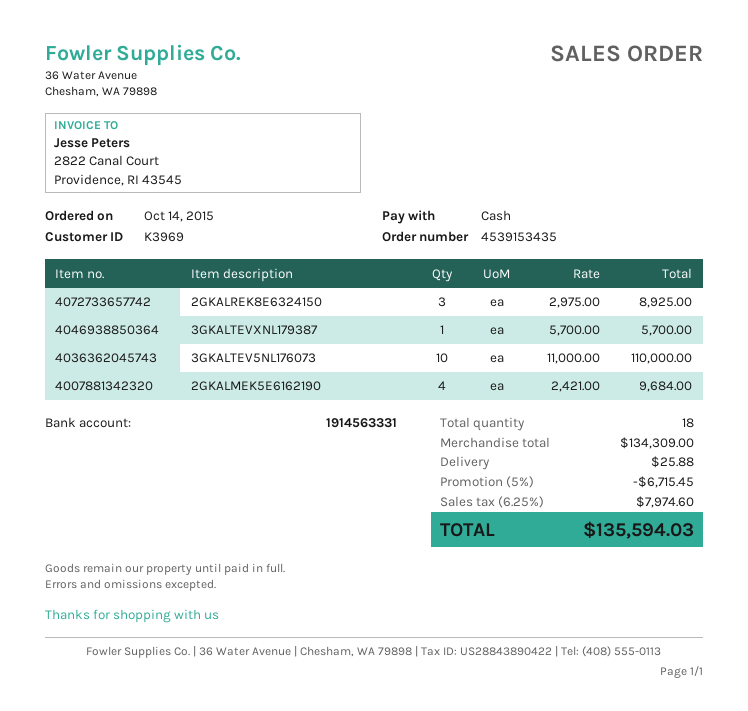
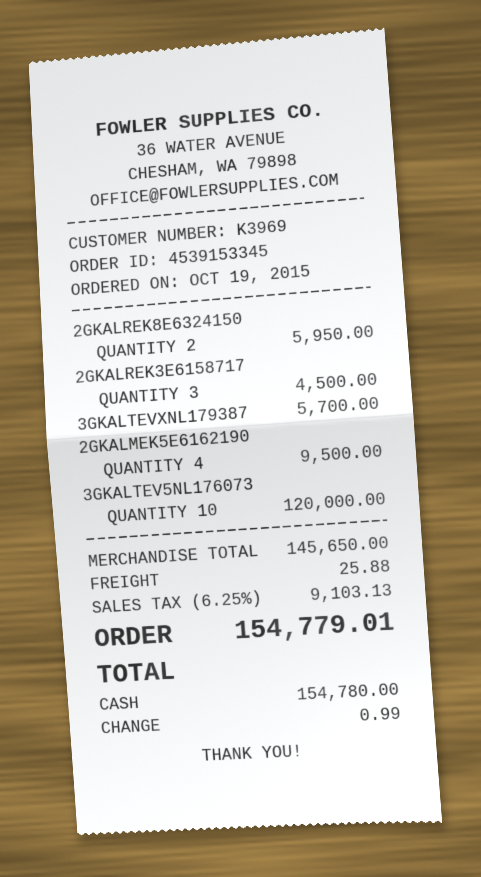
order number: 4539153435 -> 4539153345
order date: 2015-10-14 -> 2015-10-19
2GKALREK8E6324150: 3 for 8925.00 -> 2 for 5950.00
3GKALTEV5NL176073: 10 for 110000.00 -> 10 for 120000.00
2GKALMEK5E6162190: 4 for 9684.00 -> 4 for 9500.00
2GKALREK3E6158717: none -> 3 for 4500.00
subtotal: 134309.00 -> 145650.00
discount: 5% = 6715.45 -> none
tax: 6.25% = 7974.60 -> 6.25% = 9103.13
total: 135594.03 -> 154779.01

